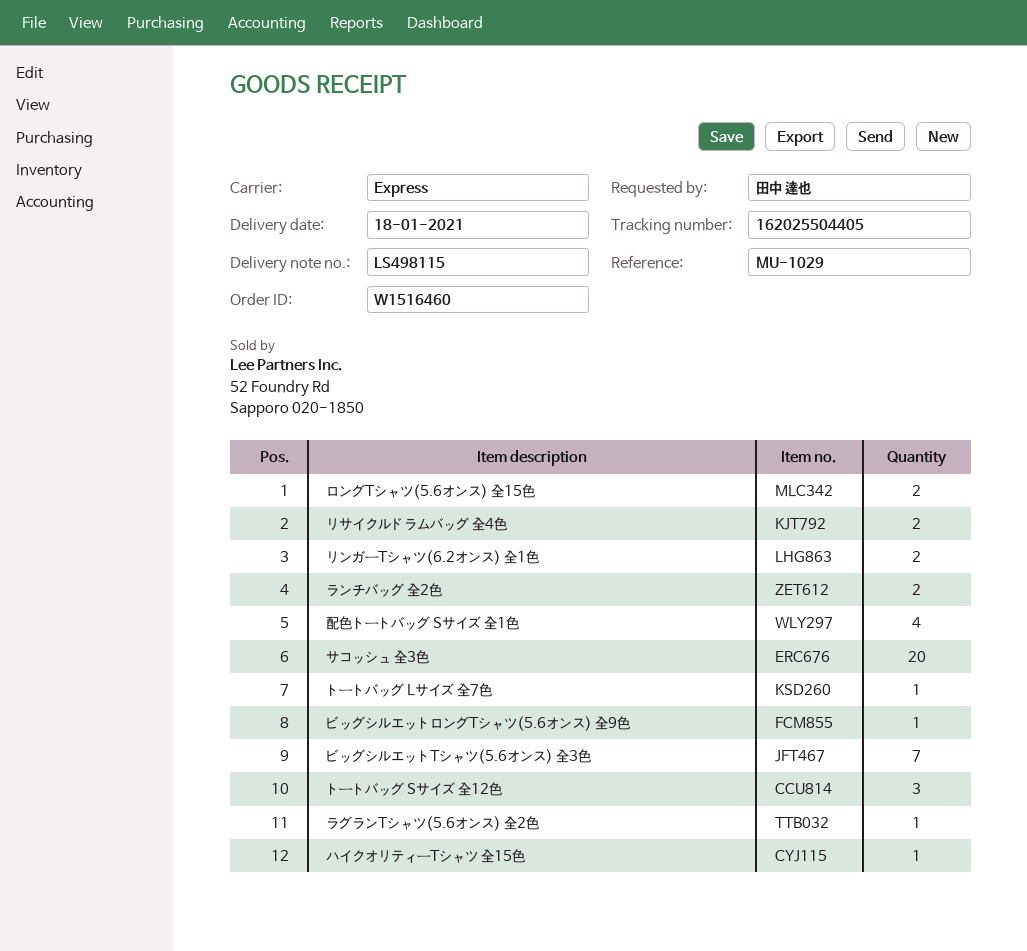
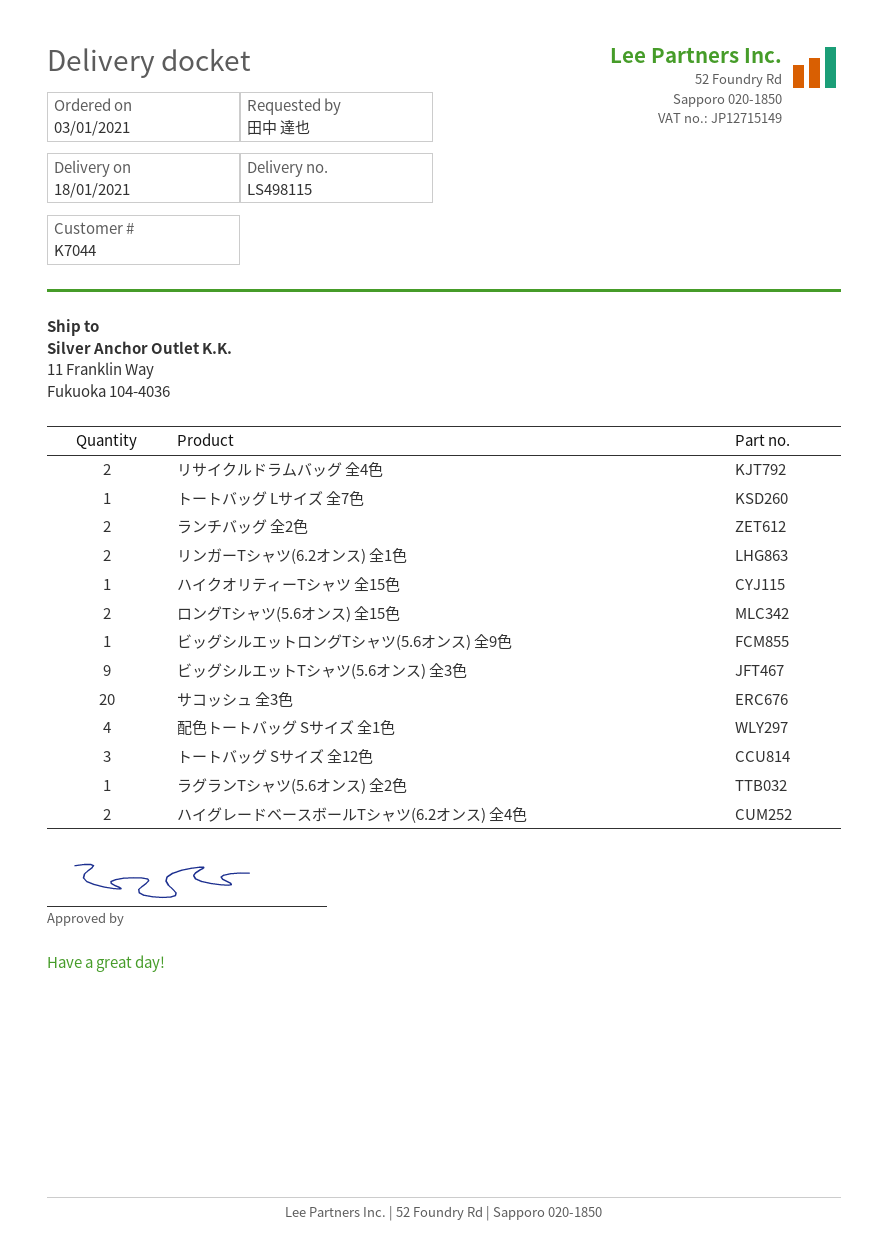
ビッグシルエットTシャツ(5.6オンス) 全3色: 7 -> 9
ハイグレードベースボールTシャツ(6.2オンス) 全4色: none -> 2

